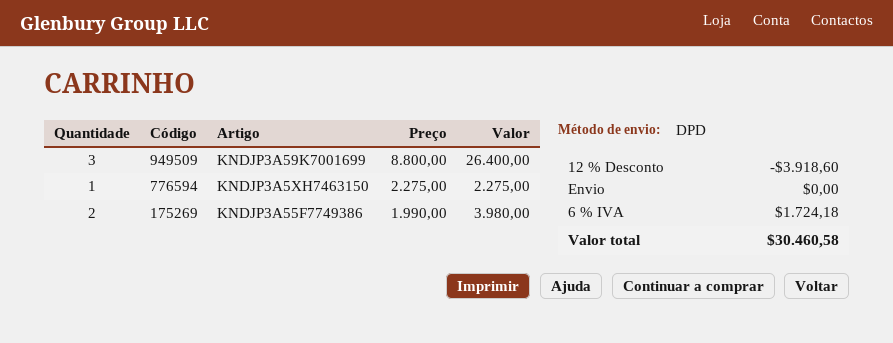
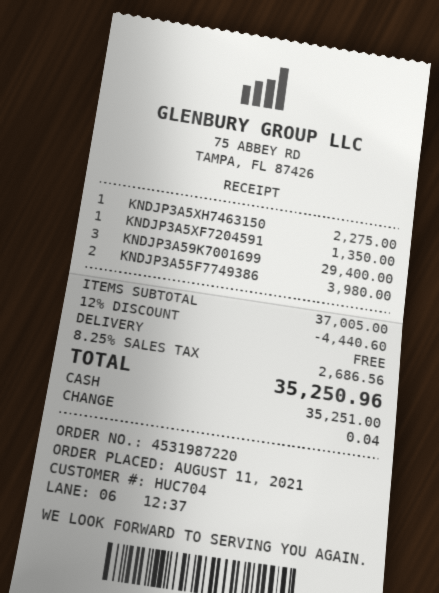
KNDJP3A59K7001699: 3 for 26400.00 -> 3 for 29400.00
KNDJP3A5XF7204591: none -> 1 for 1350.00
discount: 12% = 3918.60 -> 12% = 4440.60
tax: 6% = 1724.18 -> 8.25% = 2686.56
total: 30460.58 -> 35250.96

